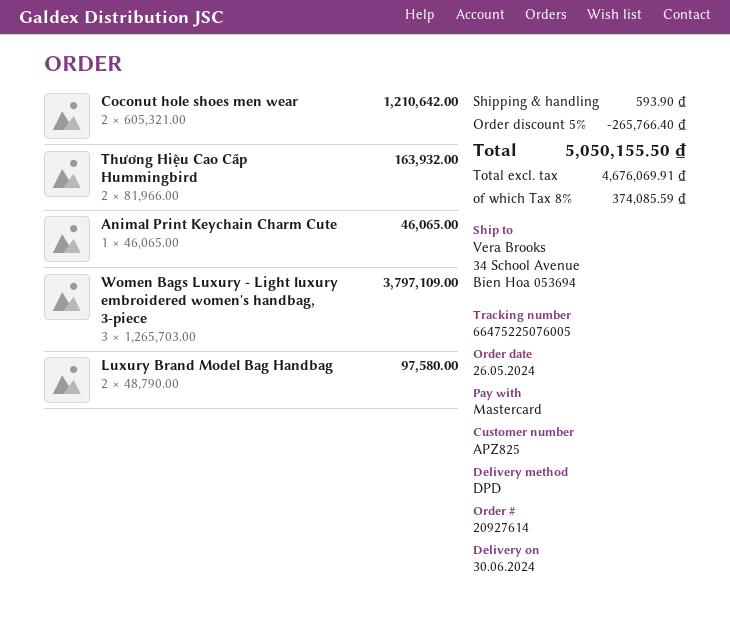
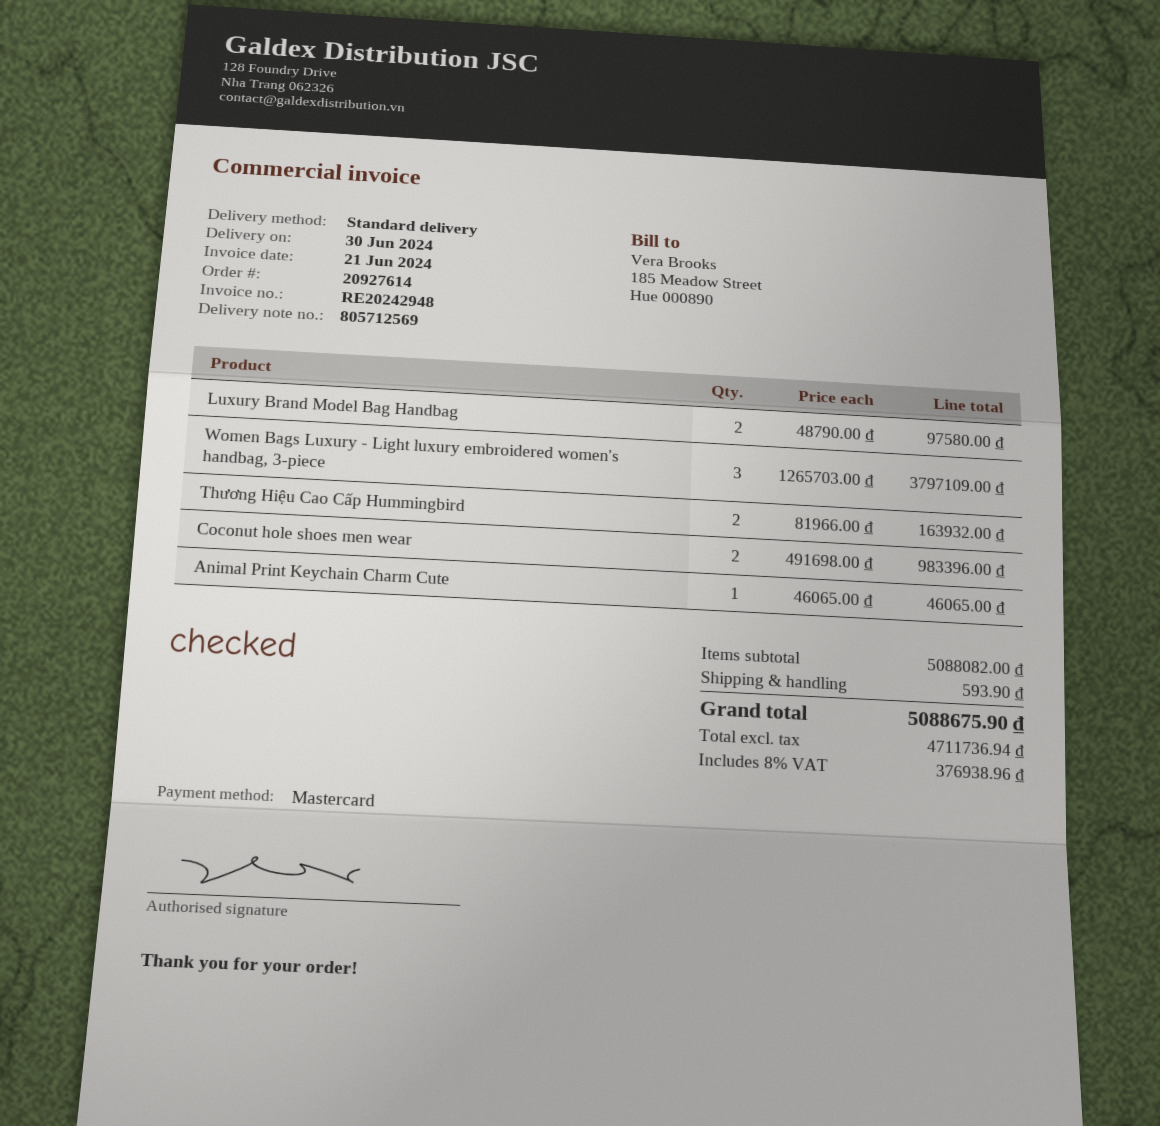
shipping method: DPD -> standard
Coconut hole shoes men wear: 2 x 605321.00 = 1210642.00 -> 2 x 491698.00 = 983396.00
discount: 5% = 265766.40 -> none
net: 4676069.91 -> 4711736.94
tax: 8% = 374085.59 -> 8% = 376938.96
total: 5050155.50 -> 5088675.90

